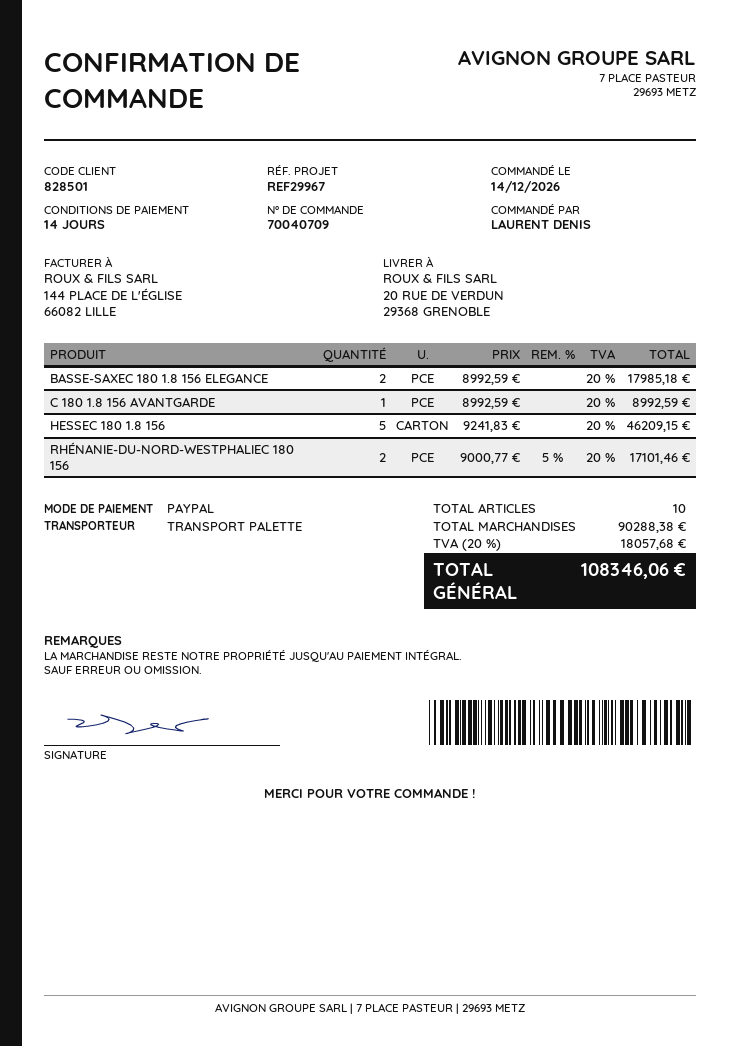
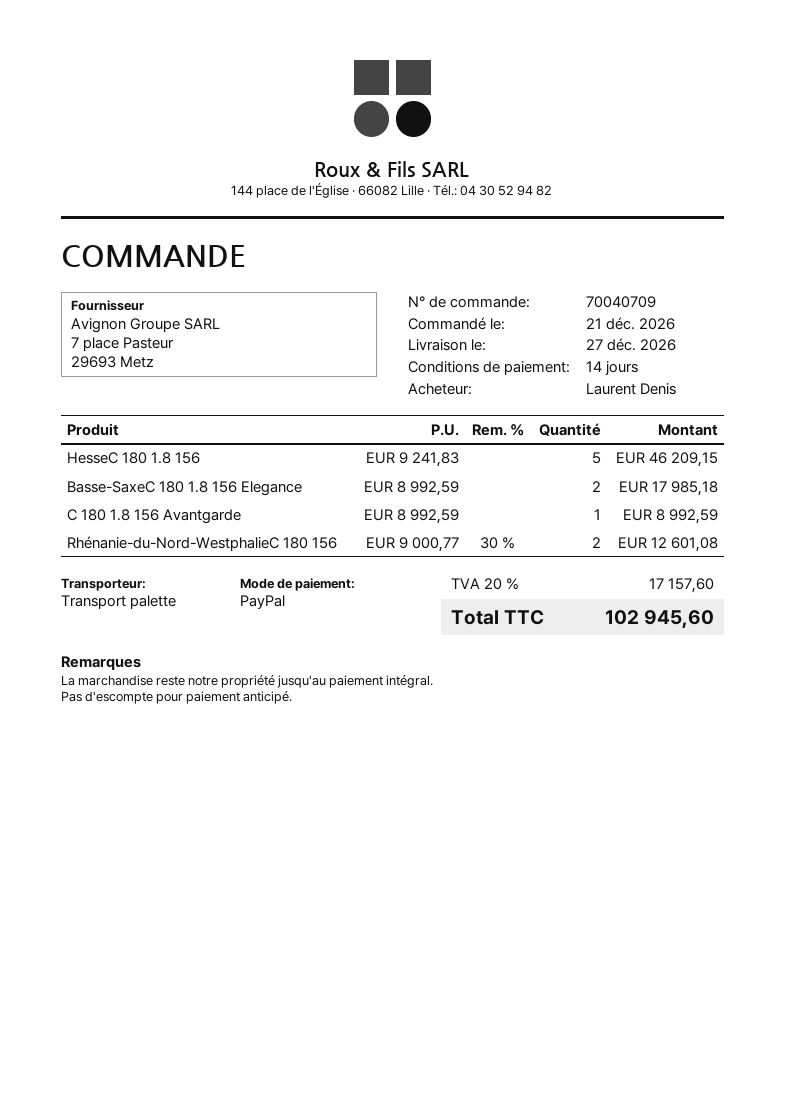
order date: 2026-12-14 -> 2026-12-21
RHÉNANIE-DU-NORD-WESTPHALIEC 180 156: 2 x 9000.77 - 5% = 17101.46 -> 2 x 9000.77 - 30% = 12601.08
tax: 20% = 18057.68 -> 20% = 17157.60
total: 108346.06 -> 102945.60

